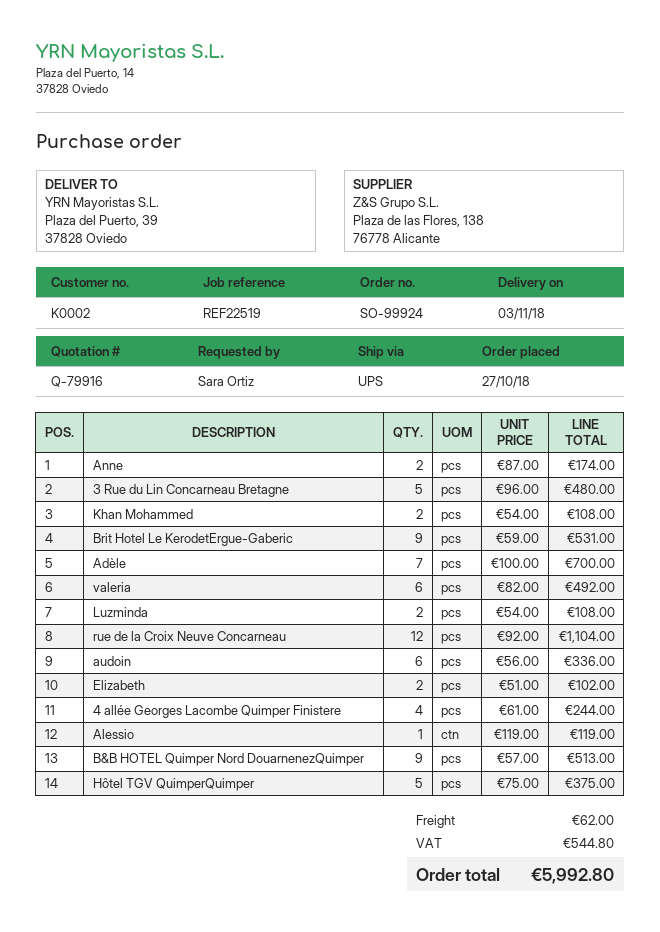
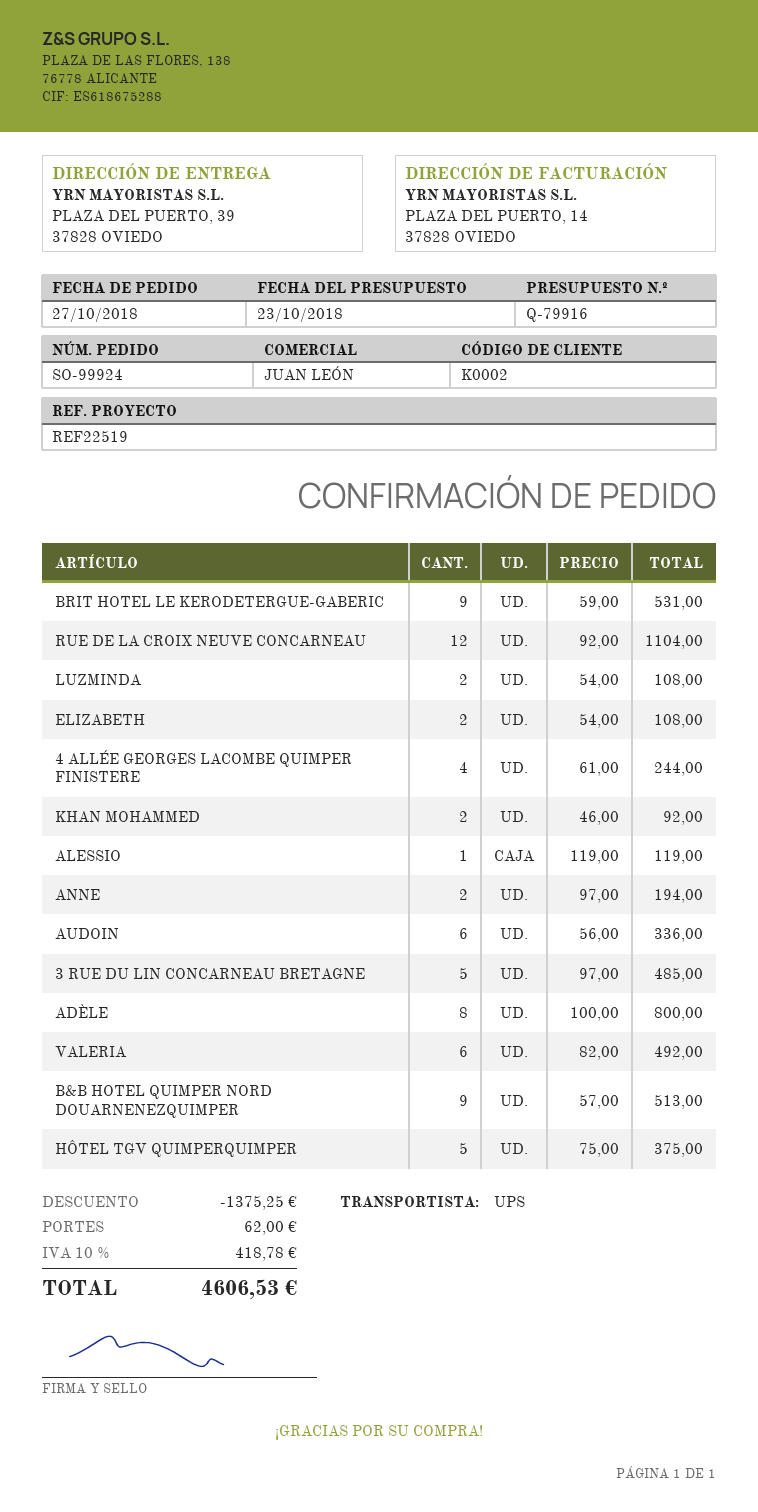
Anne: 2 x 87.00 = 174.00 -> 2 x 97.00 = 194.00
3 Rue du Lin Concarneau Bretagne: 5 x 96.00 = 480.00 -> 5 x 97.00 = 485.00
Khan Mohammed: 2 x 54.00 = 108.00 -> 2 x 46.00 = 92.00
Adèle: 7 x 100.00 = 700.00 -> 8 x 100.00 = 800.00
Elizabeth: 2 x 51.00 = 102.00 -> 2 x 54.00 = 108.00
discount: none -> 1375.25
tax: 544.80 -> 418.78
total: 5992.80 -> 4606.53

